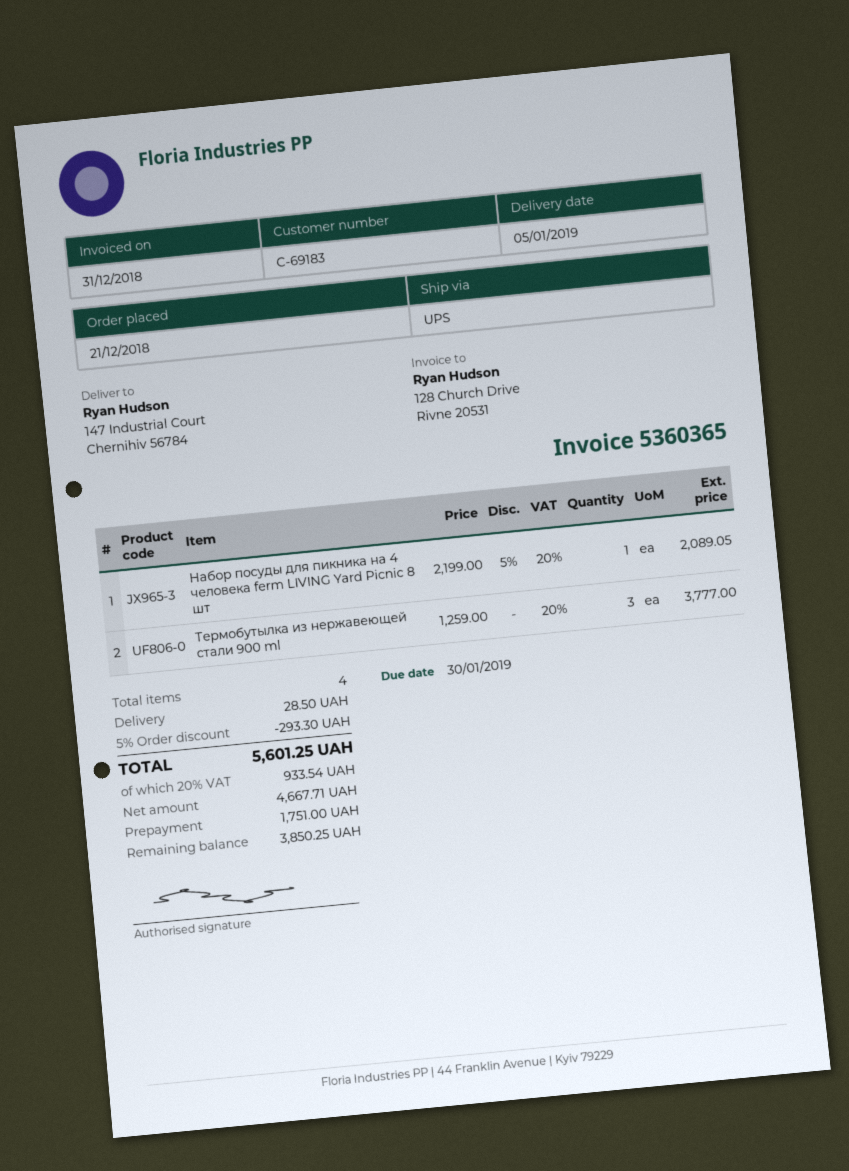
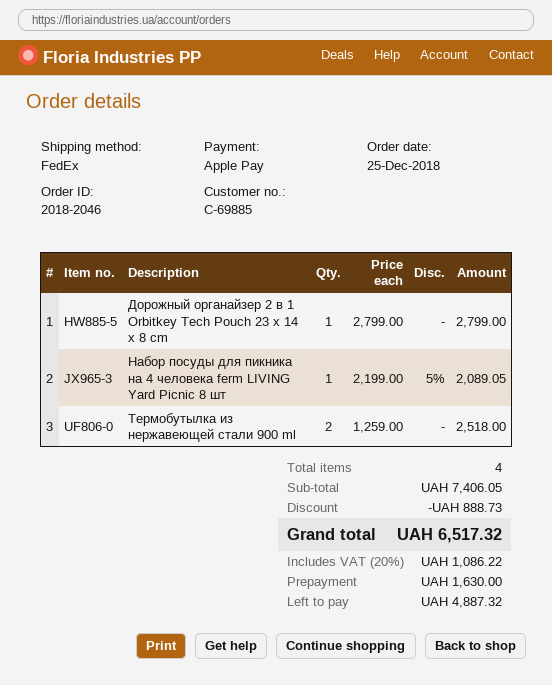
order date: 2018-12-21 -> 2018-12-25
customer number: C-69183 -> C-69885
shipping method: UPS -> FedEx
Термобутылка из нержавеющей стали 900 ml: 3 x 1259.00 = 3777.00 -> 2 x 1259.00 = 2518.00
Дорожный органайзер 2 в 1 Orbitkey Tech Pouch 23 x 14 x 8 cm: none -> 1 x 2799.00 = 2799.00
discount: 293.30 -> 888.73
shipping: 28.50 -> none
tax: 20% = 933.54 -> 20% = 1086.22
total: 5601.25 -> 6517.32
deposit: 1751.00 -> 1630.00
balance: 3850.25 -> 4887.32

